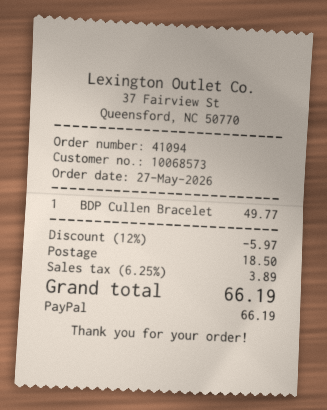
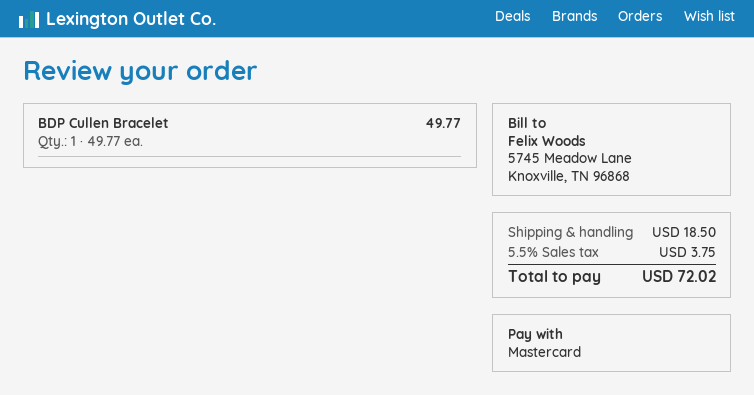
payment method: PayPal -> Mastercard
discount: 12% = 5.97 -> none
tax: 6.25% = 3.89 -> 5.5% = 3.75
total: 66.19 -> 72.02

